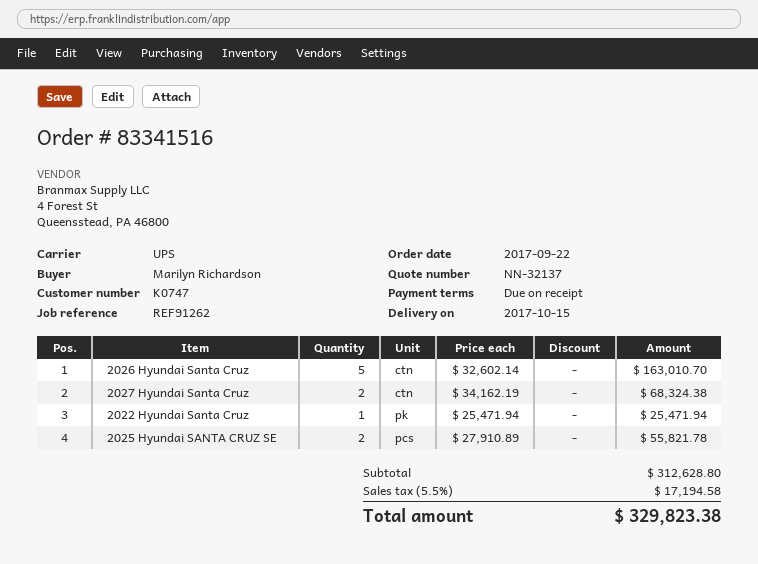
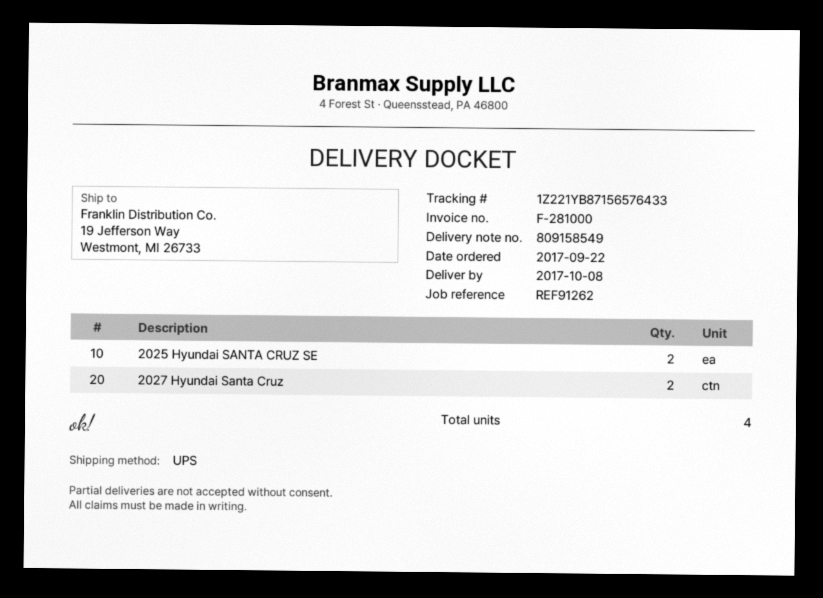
delivery date: 2017-10-15 -> 2017-10-08
2026 Hyundai Santa Cruz: 5 -> none
2022 Hyundai Santa Cruz: 1 -> none

